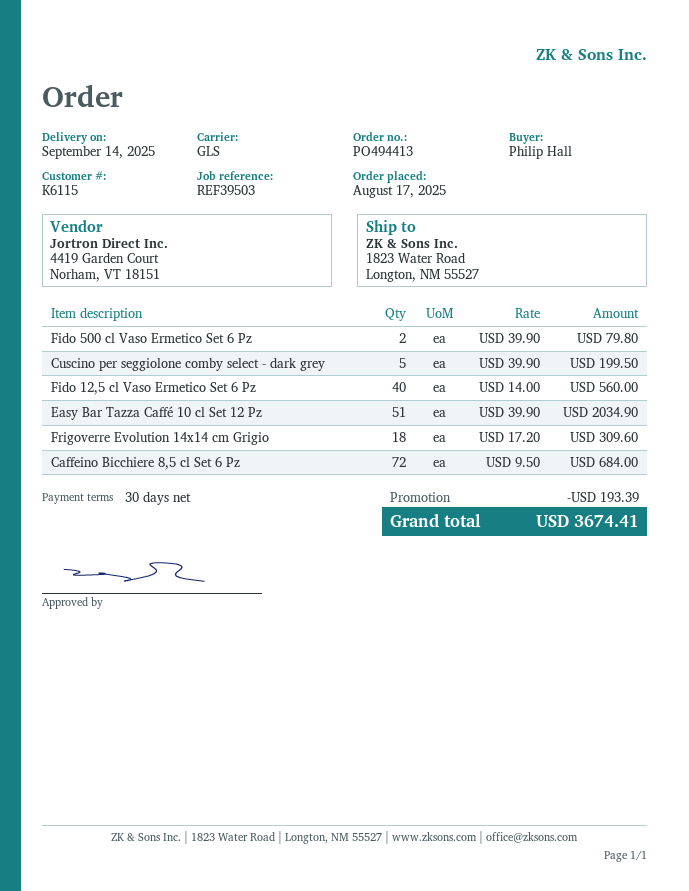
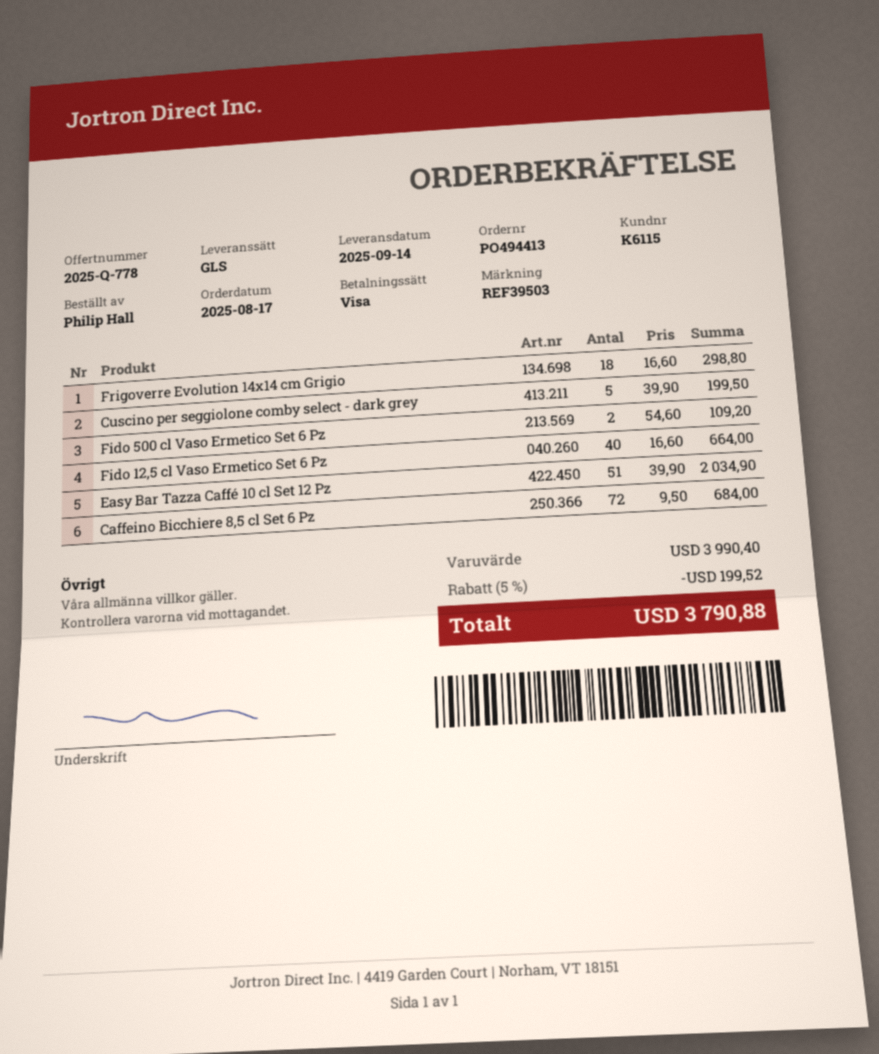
Fido 500 cl Vaso Ermetico Set 6 Pz: 2 x 39.90 = 79.80 -> 2 x 54.60 = 109.20
Fido 12,5 cl Vaso Ermetico Set 6 Pz: 40 x 14.00 = 560.00 -> 40 x 16.60 = 664.00
Frigoverre Evolution 14x14 cm Grigio: 18 x 17.20 = 309.60 -> 18 x 16.60 = 298.80
discount: 193.39 -> 199.52
total: 3674.41 -> 3790.88

